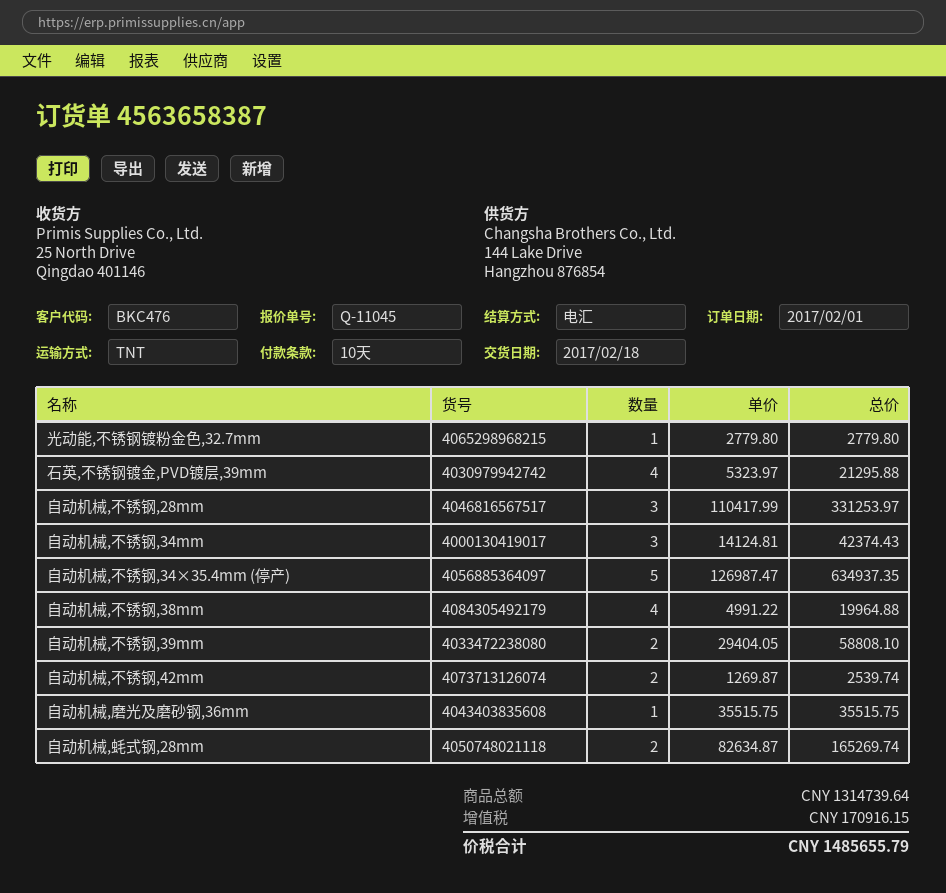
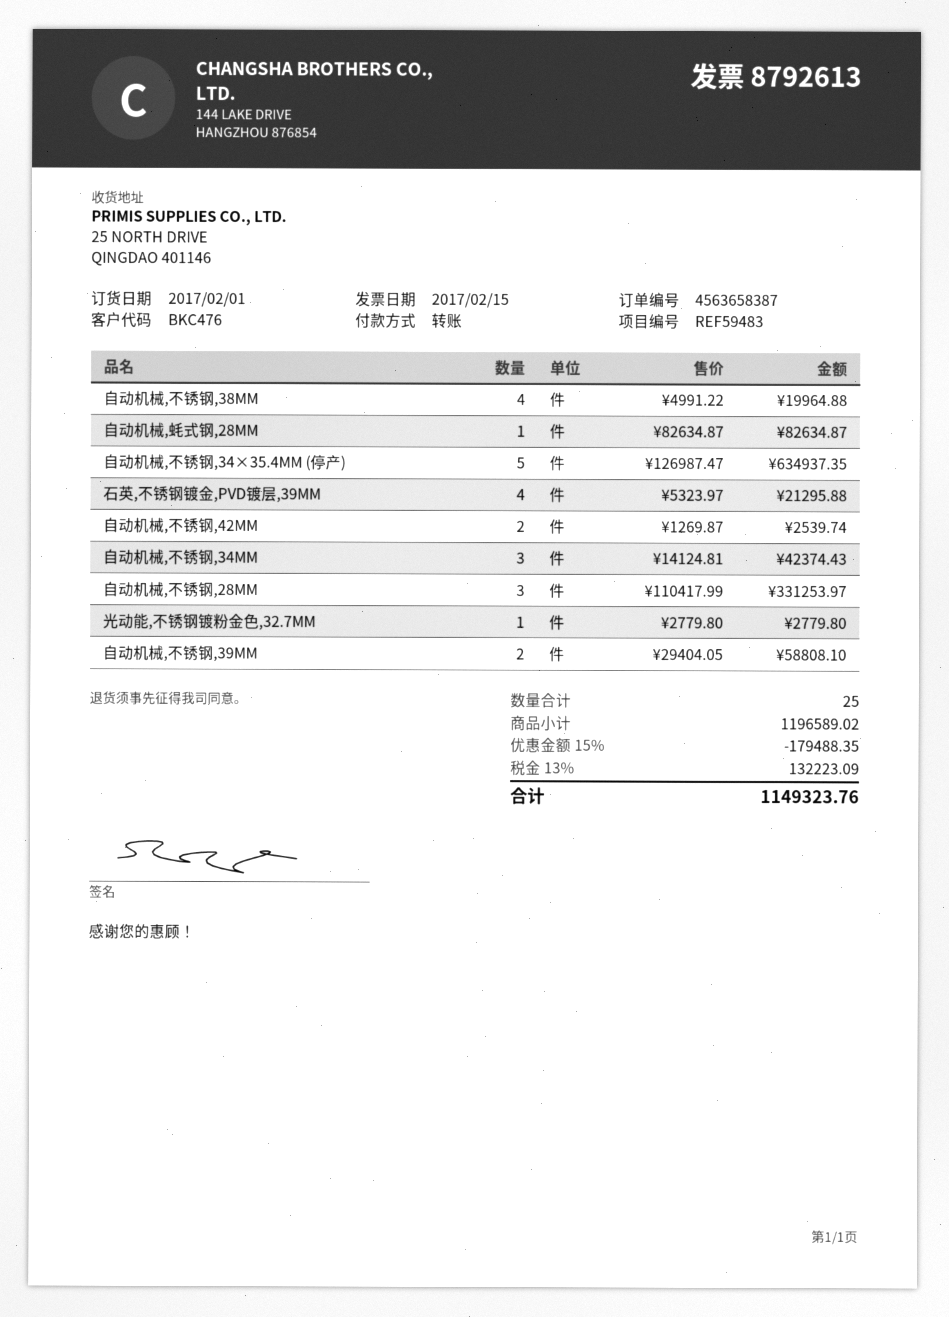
自动机械,磨光及磨砂钢,36mm: 1 x 35515.75 = 35515.75 -> none
自动机械,蚝式钢,28mm: 2 x 82634.87 = 165269.74 -> 1 x 82634.87 = 82634.87
subtotal: 1314739.64 -> 1196589.02
discount: none -> 15% = 179488.35
tax: 170916.15 -> 132223.09
total: 1485655.79 -> 1149323.76

